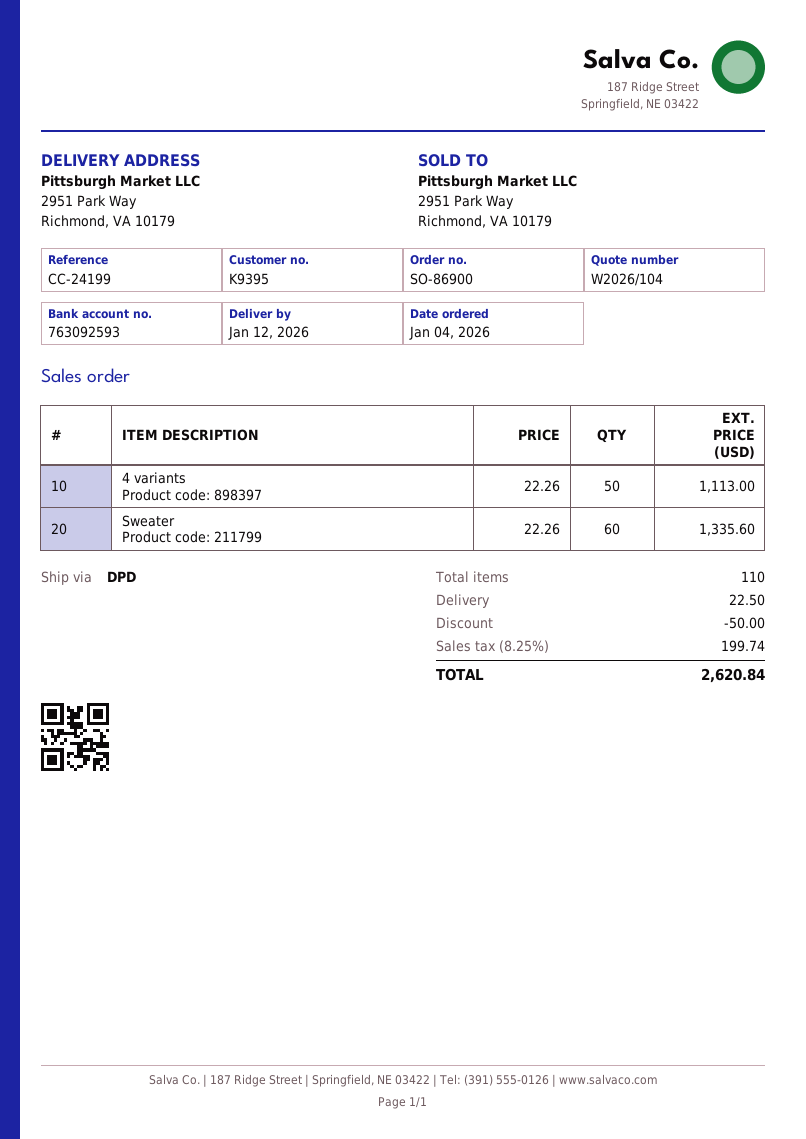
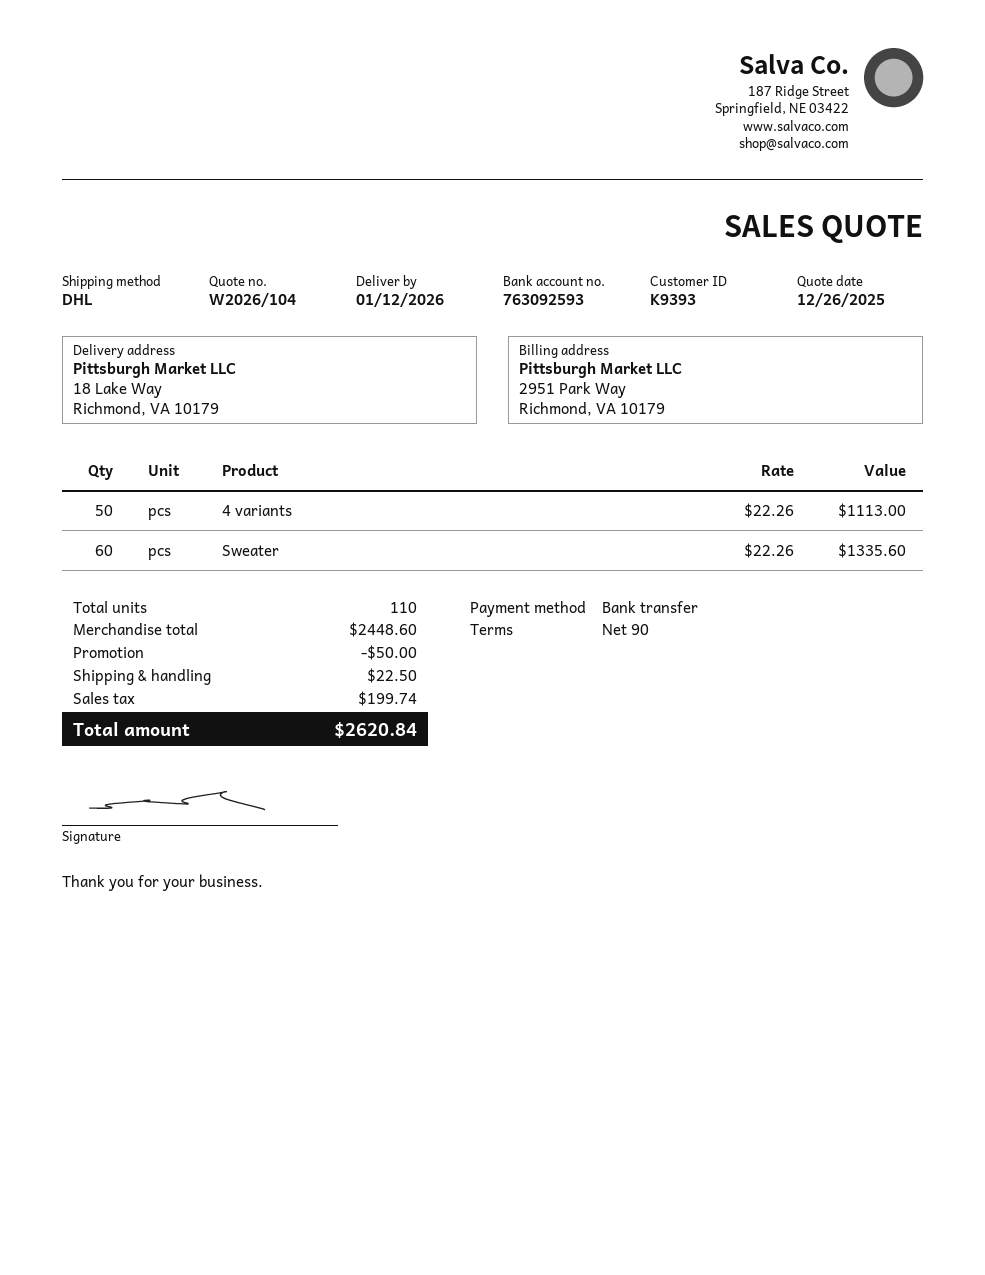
customer number: K9395 -> K9393
shipping method: DPD -> DHL
ship to: 2951 Park Way, Richmond, VA 10179 -> 18 Lake Way, Richmond, VA 10179

